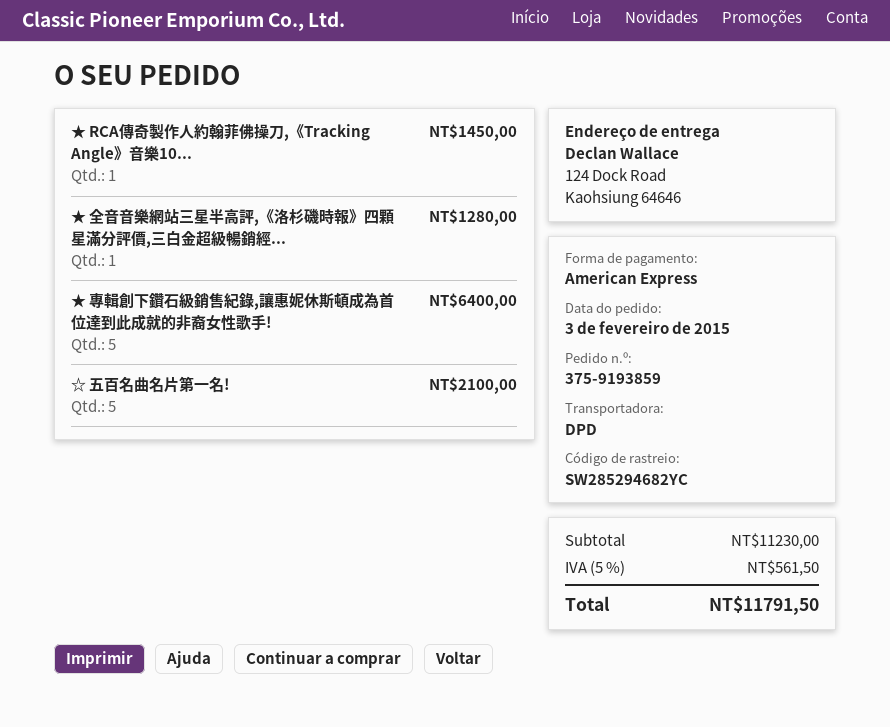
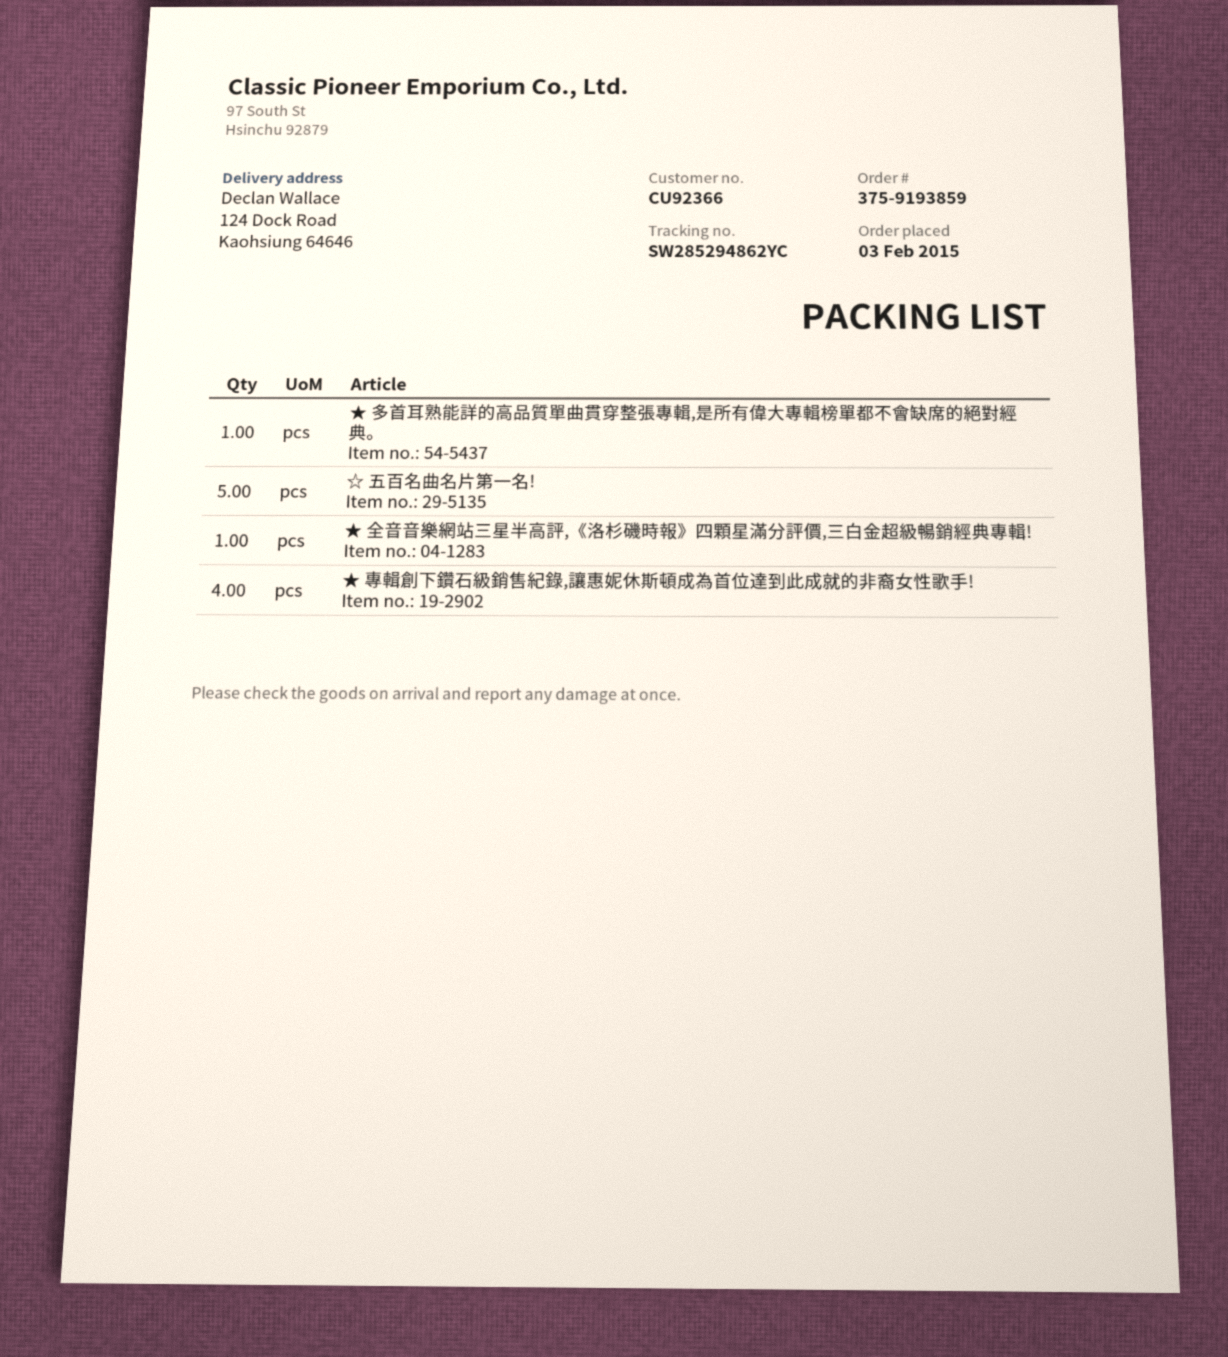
tracking number: SW285294682YC -> SW285294862YC
★ RCA傳奇製作人約翰菲佛操刀,《Tracking Angle》音樂10...: 1 -> none
★ 專輯創下鑽石級銷售紀錄,讓惠妮休斯頓成為首位達到此成就的非裔女性歌手!: 5 -> 4
★ 多首耳熟能詳的高品質單曲貫穿整張專輯,是所有偉大專輯榜單都不會缺席的絕對經典。: none -> 1

